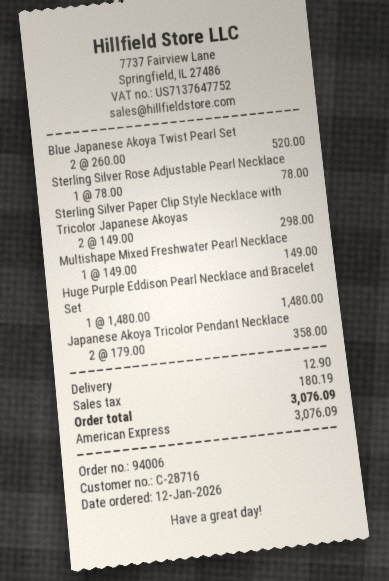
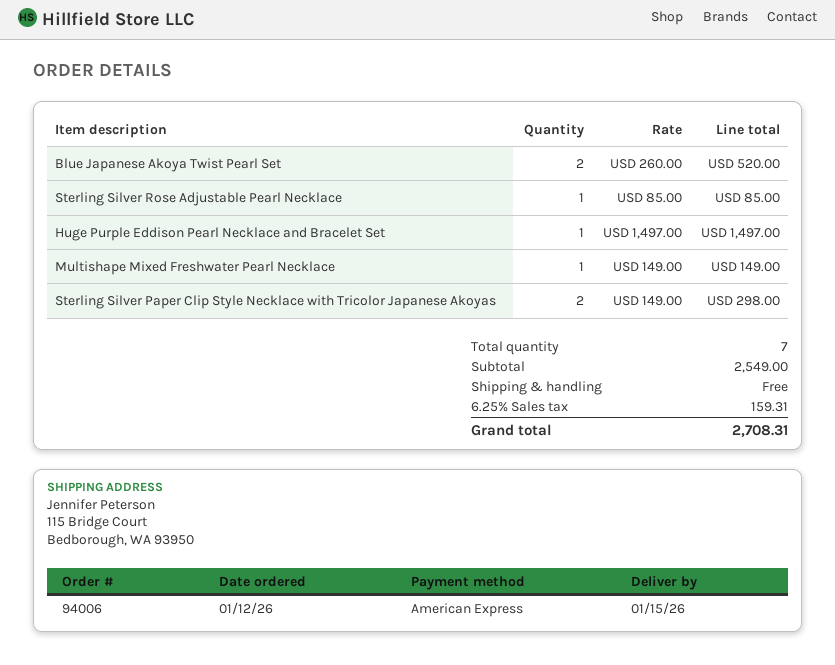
Sterling Silver Rose Adjustable Pearl Necklace: 1 x 78.00 = 78.00 -> 1 x 85.00 = 85.00
Huge Purple Eddison Pearl Necklace and Bracelet Set: 1 x 1480.00 = 1480.00 -> 1 x 1497.00 = 1497.00
Japanese Akoya Tricolor Pendant Necklace: 2 x 179.00 = 358.00 -> none
shipping: 12.90 -> 0.00
tax: 180.19 -> 159.31
total: 3076.09 -> 2708.31

